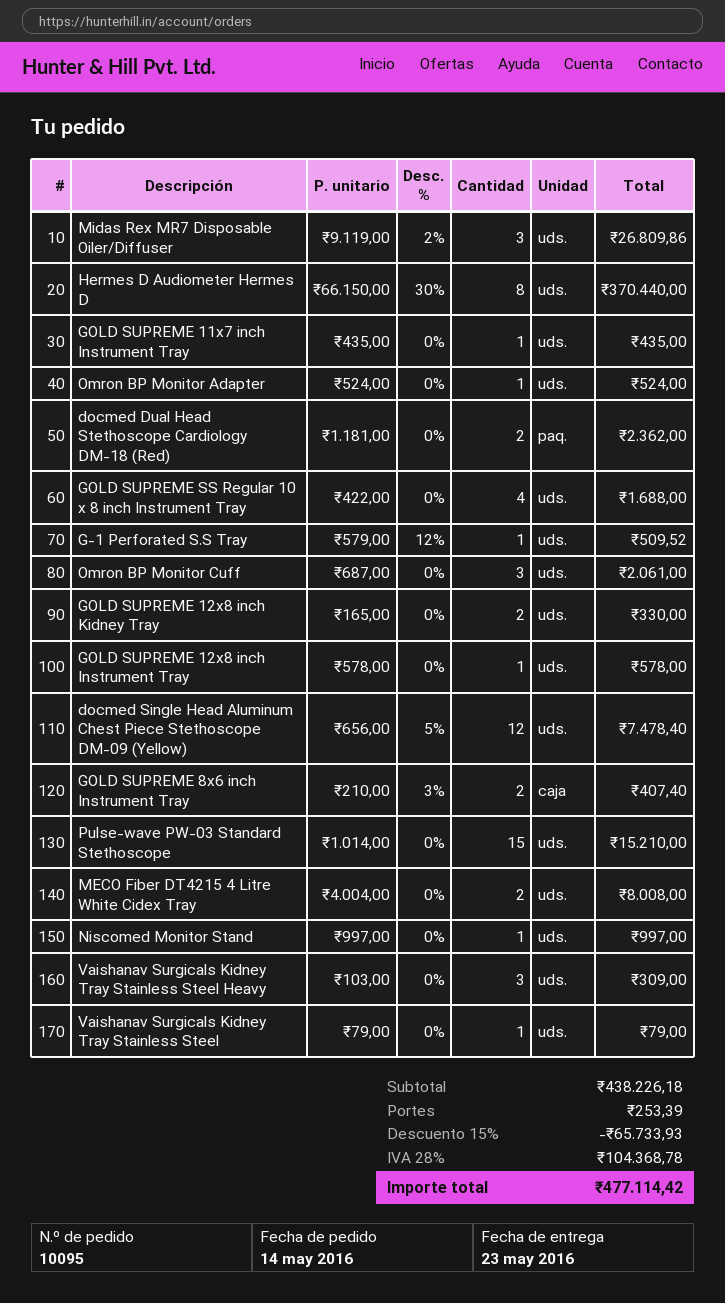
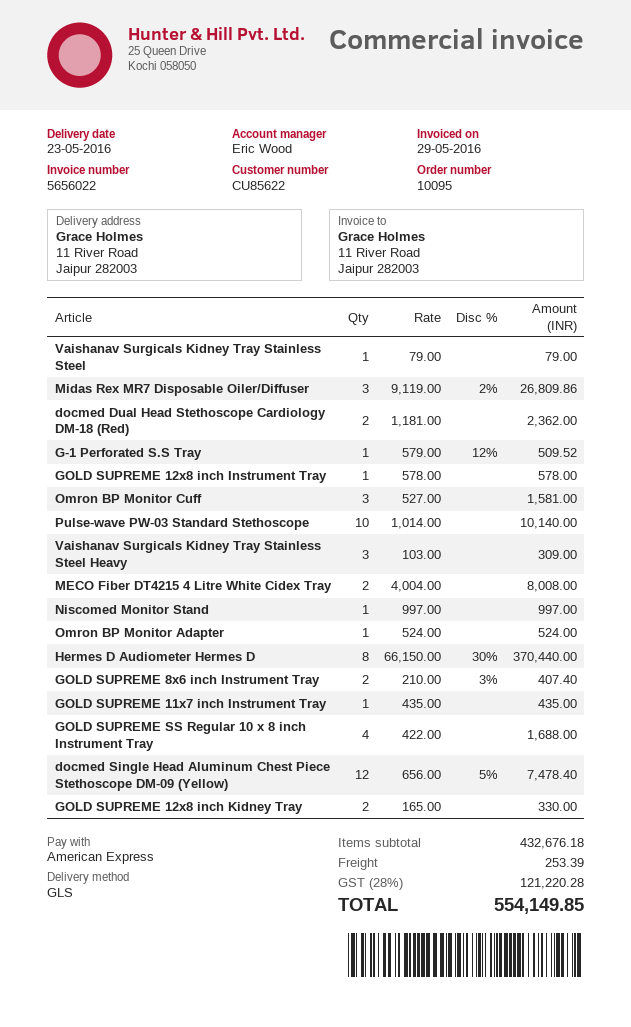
Omron BP Monitor Cuff: 3 x 687.00 = 2061.00 -> 3 x 527.00 = 1581.00
Pulse-wave PW-03 Standard Stethoscope: 15 x 1014.00 = 15210.00 -> 10 x 1014.00 = 10140.00
subtotal: 438226.18 -> 432676.18
discount: 15% = 65733.93 -> none
tax: 28% = 104368.78 -> 28% = 121220.28
total: 477114.42 -> 554149.85

